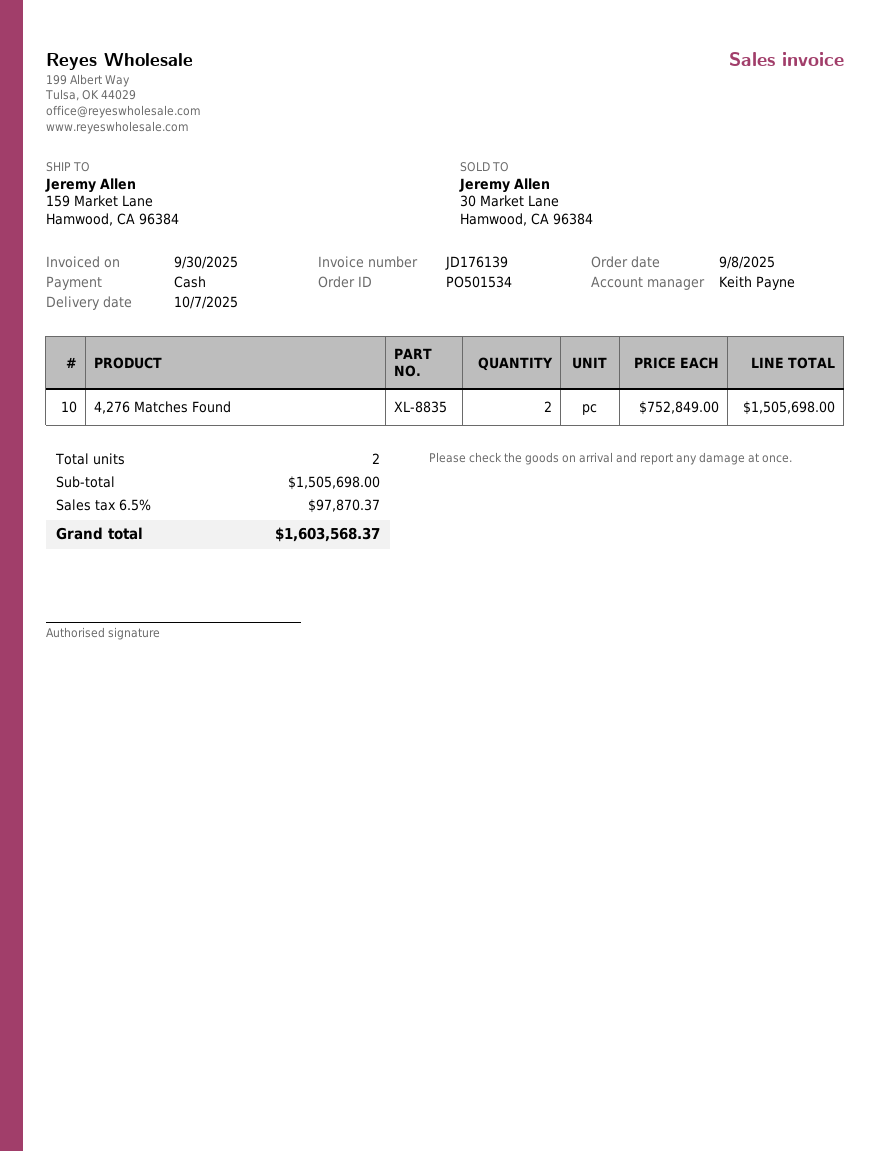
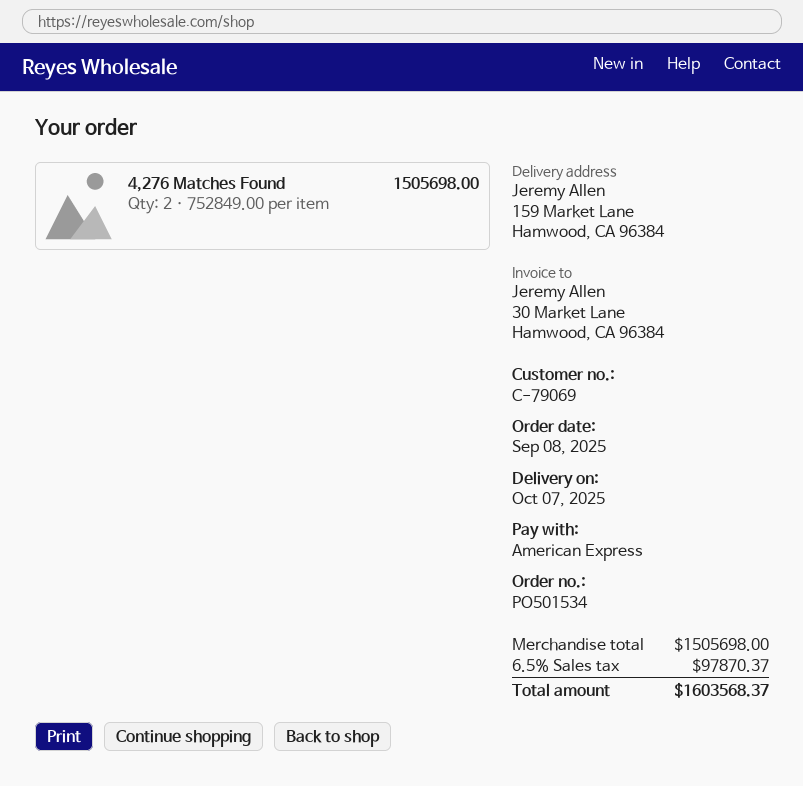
payment method: cash -> American Express

